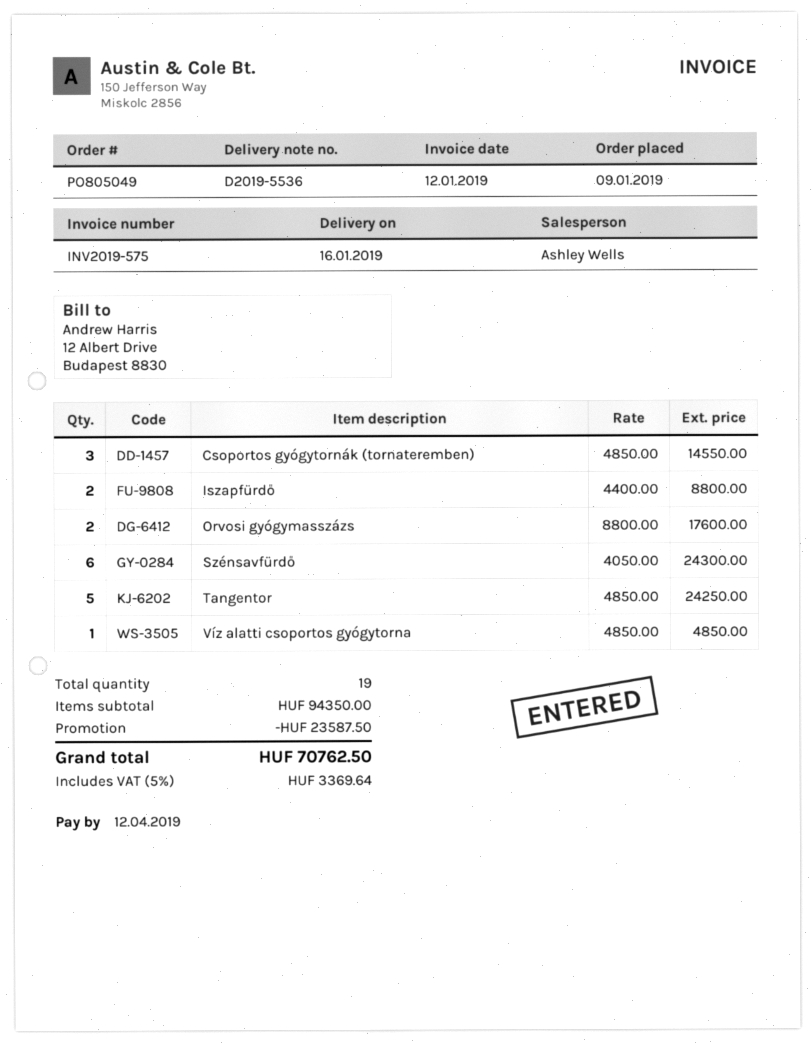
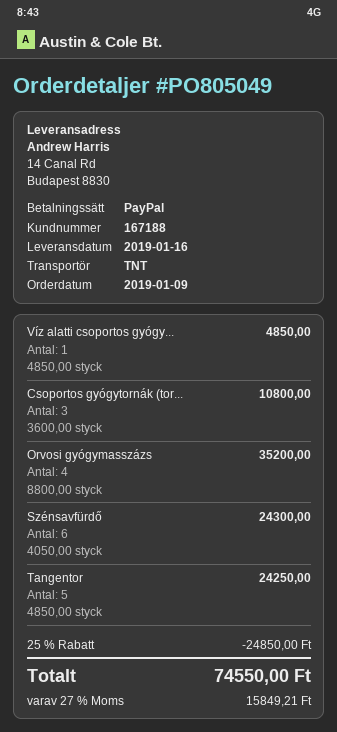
Csoportos gyógytornák (tornateremben): 3 x 4850.00 = 14550.00 -> 3 x 3600.00 = 10800.00
Iszapfürdő: 2 x 4400.00 = 8800.00 -> none
Orvosi gyógymasszázs: 2 x 8800.00 = 17600.00 -> 4 x 8800.00 = 35200.00
discount: 23587.50 -> 24850.00
tax: 5% = 3369.64 -> 27% = 15849.21
total: 70762.50 -> 74550.00

